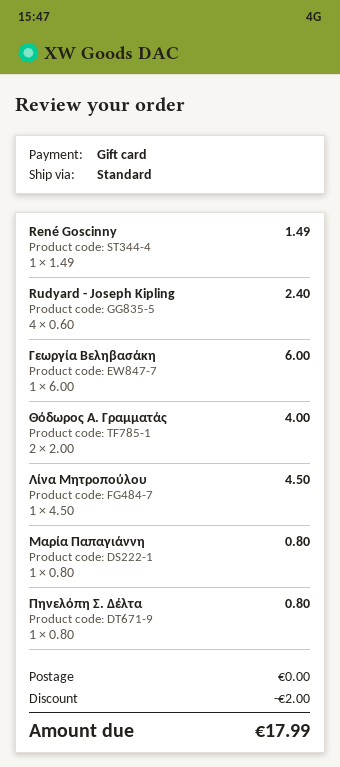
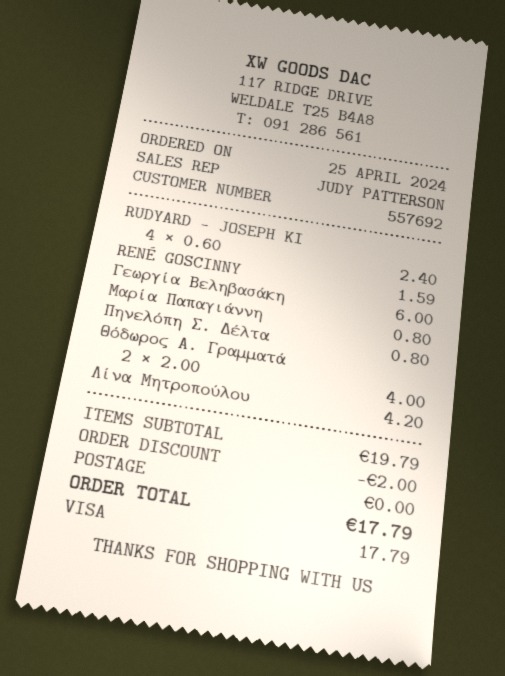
payment method: gift card -> Visa
René Goscinny: 1 x 1.49 = 1.49 -> 1 x 1.59 = 1.59
Λίνα Μητροπούλου: 1 x 4.50 = 4.50 -> 1 x 4.20 = 4.20
total: 17.99 -> 17.79

